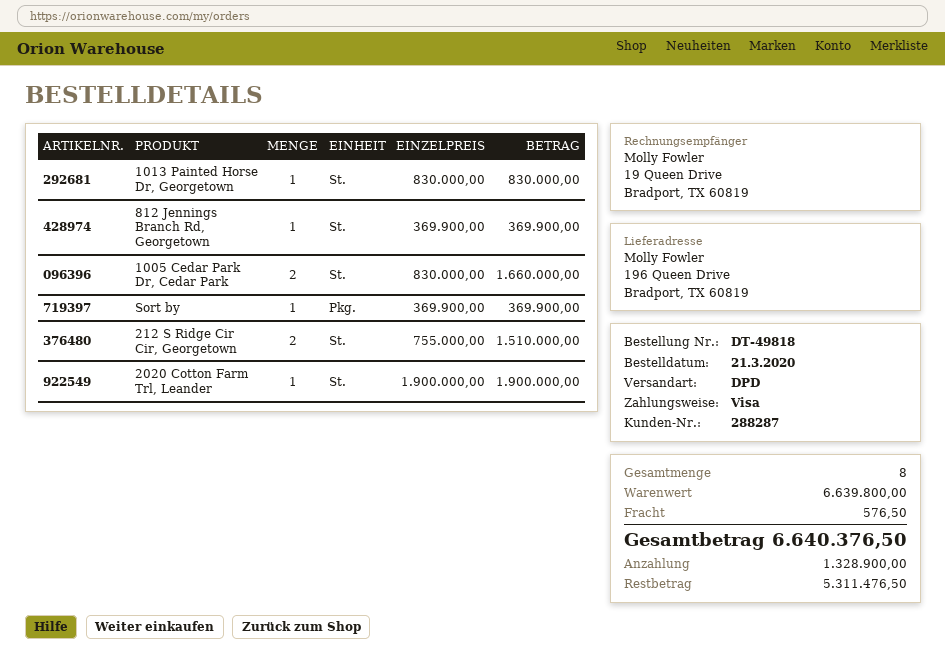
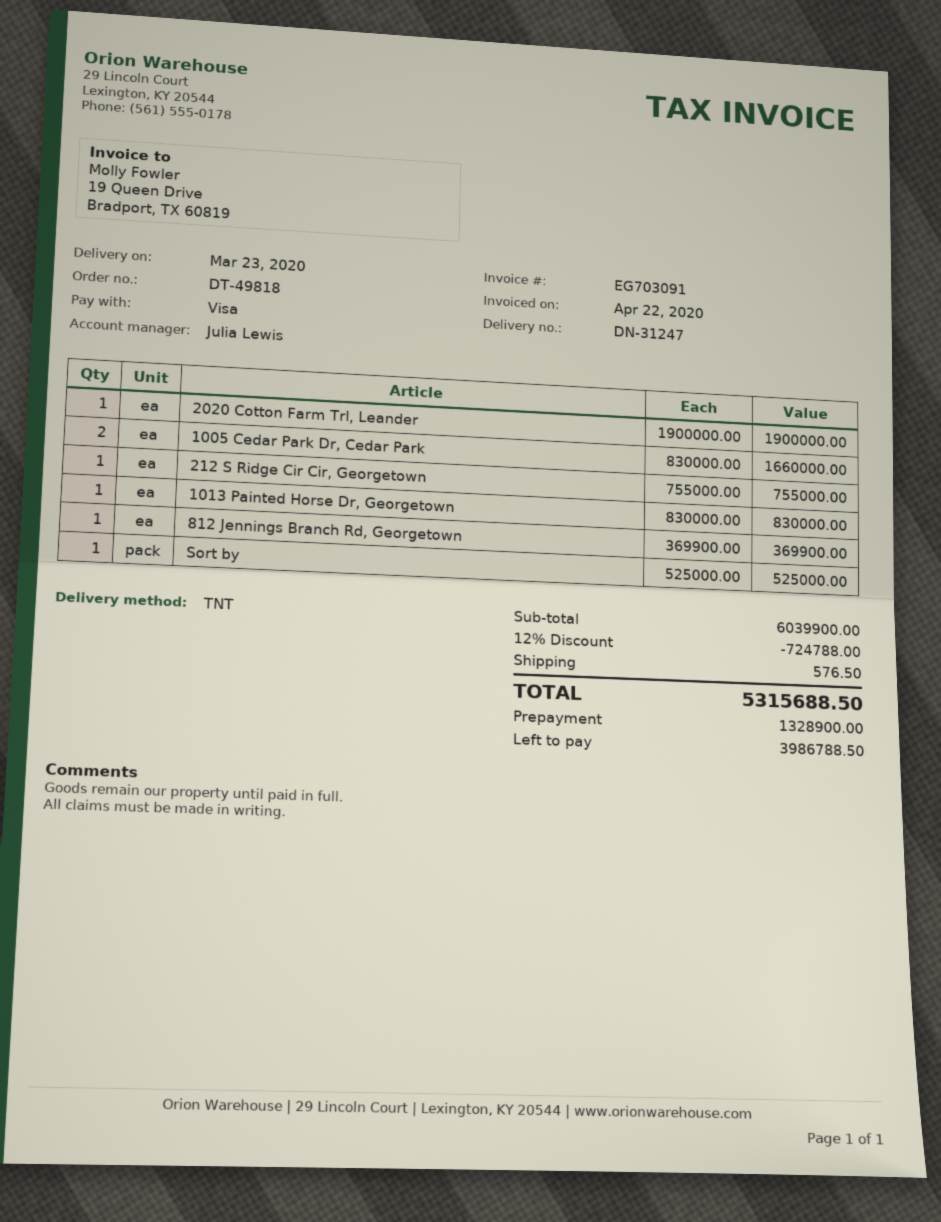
shipping method: DPD -> TNT
Sort by: 1 x 369900.00 = 369900.00 -> 1 x 525000.00 = 525000.00
212 S Ridge Cir Cir, Georgetown: 2 x 755000.00 = 1510000.00 -> 1 x 755000.00 = 755000.00
subtotal: 6639800.00 -> 6039900.00
discount: none -> 12% = 724788.00
total: 6640376.50 -> 5315688.50
balance: 5311476.50 -> 3986788.50

